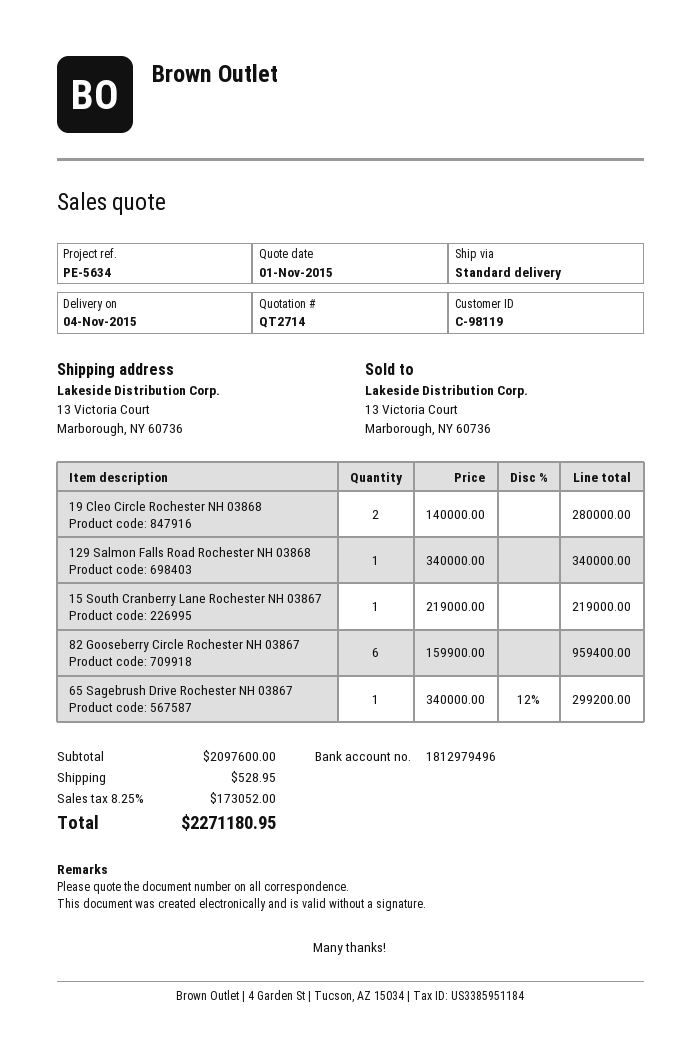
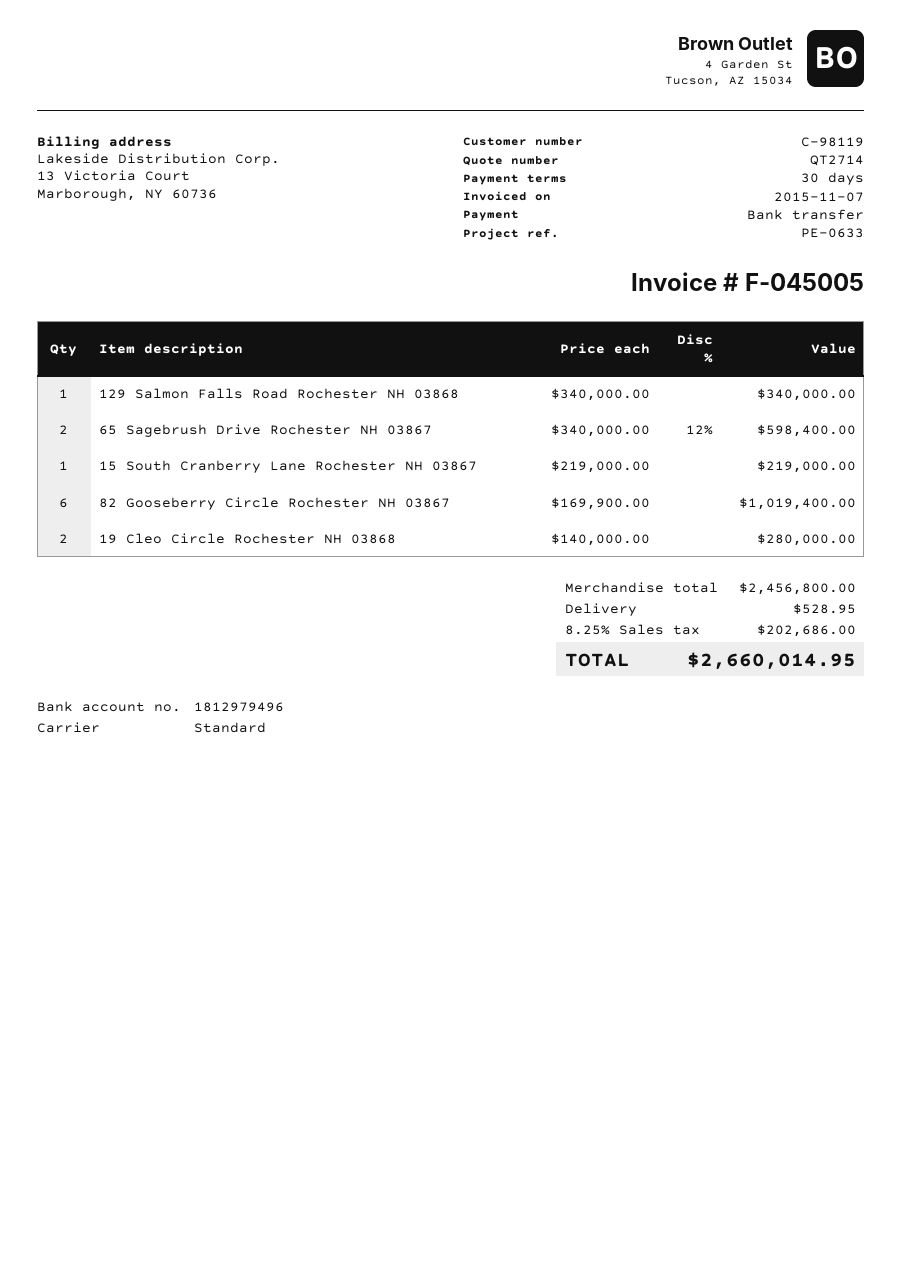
reference: PE-5634 -> PE-0633
82 Gooseberry Circle Rochester NH 03867: 6 x 159900.00 = 959400.00 -> 6 x 169900.00 = 1019400.00
65 Sagebrush Drive Rochester NH 03867: 1 x 340000.00 - 12% = 299200.00 -> 2 x 340000.00 - 12% = 598400.00
subtotal: 2097600.00 -> 2456800.00
tax: 8.25% = 173052.00 -> 8.25% = 202686.00
total: 2271180.95 -> 2660014.95

